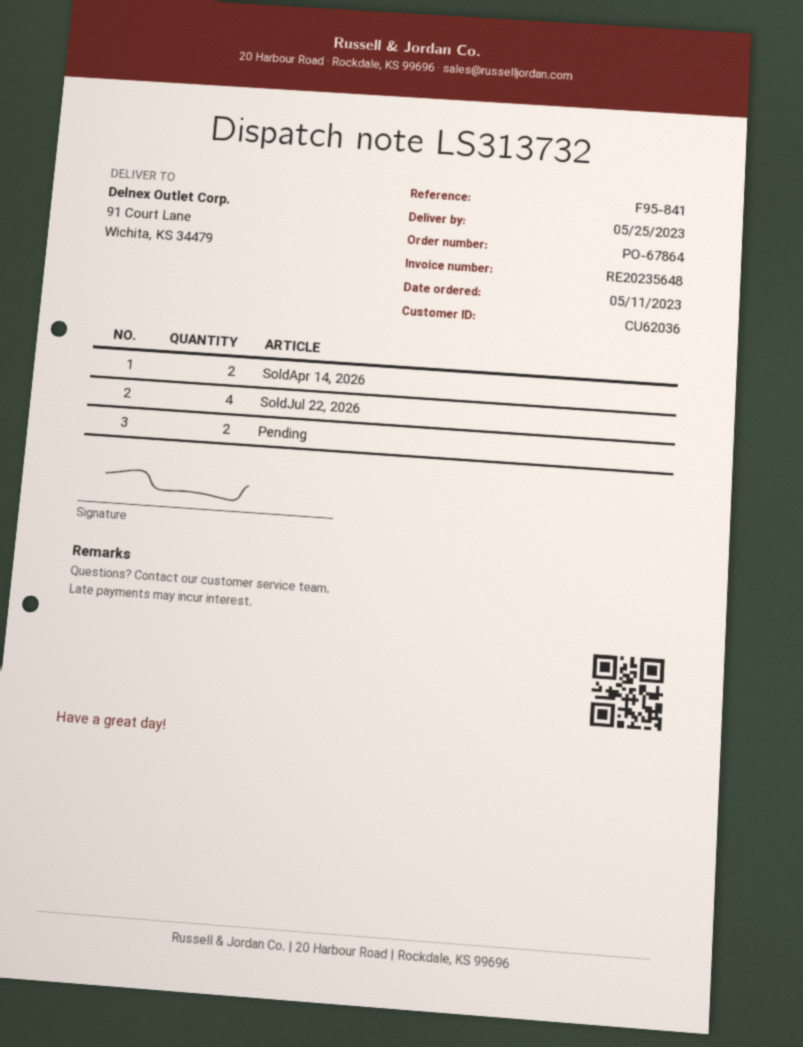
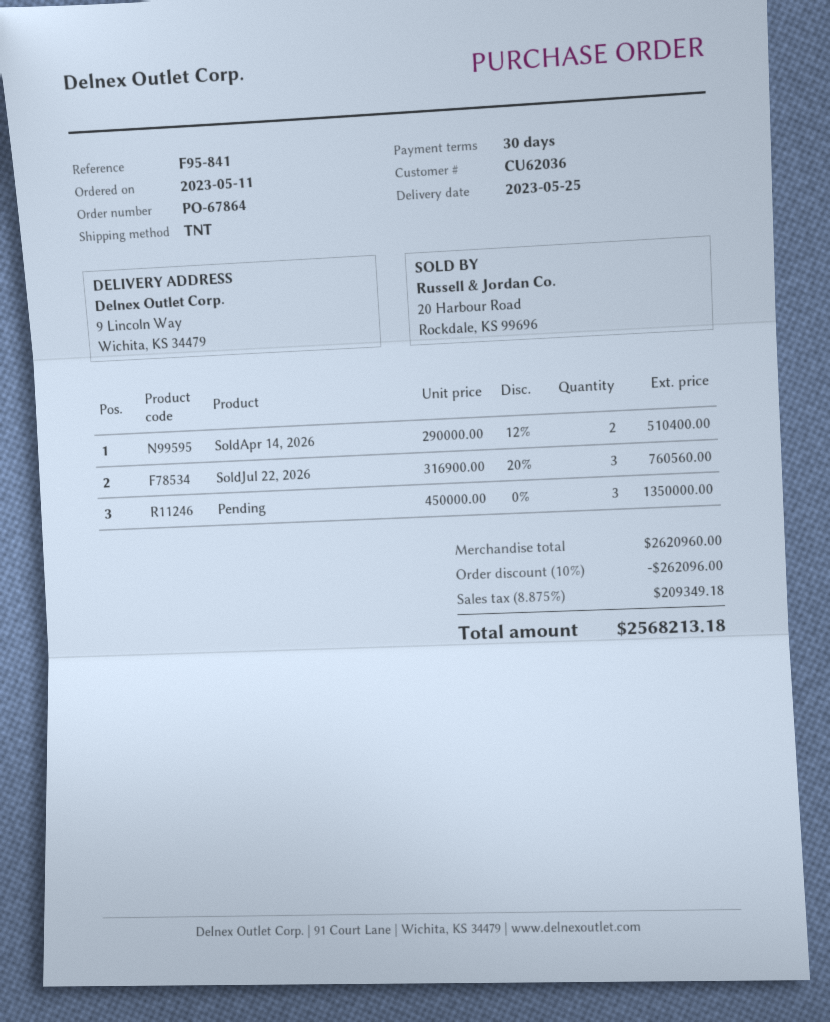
ship to: 91 Court Lane, Wichita, KS 34479 -> 9 Lincoln Way, Wichita, KS 34479
SoldJul 22, 2026: 4 -> 3
Pending: 2 -> 3

